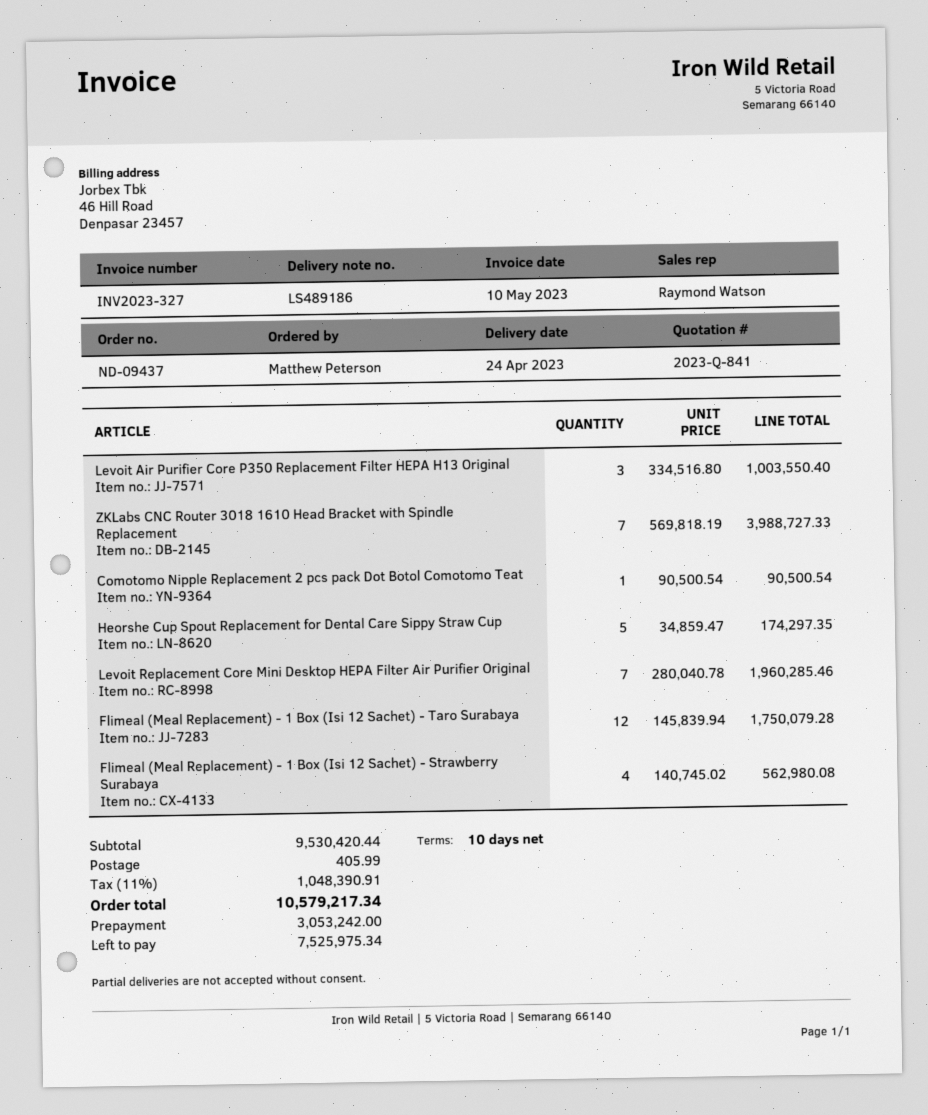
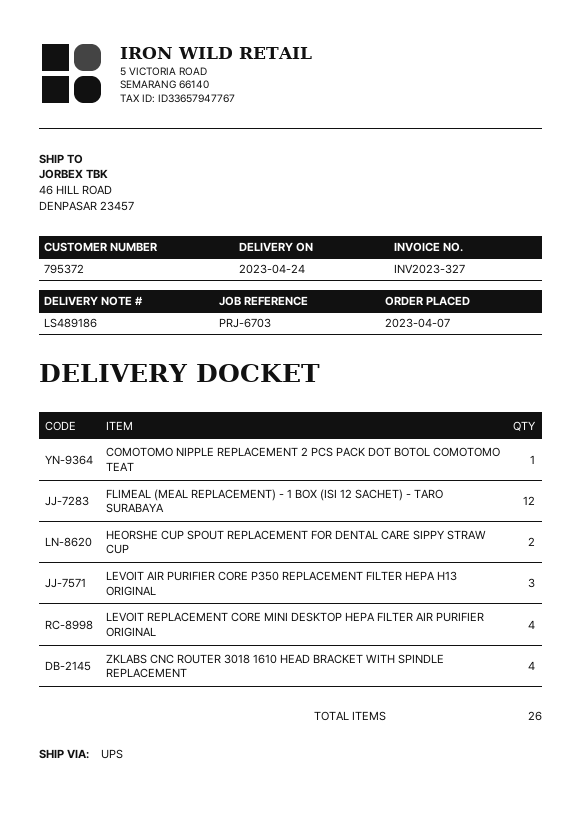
ZKLabs CNC Router 3018 1610 Head Bracket with Spindle Replacement: 7 -> 4
Heorshe Cup Spout Replacement for Dental Care Sippy Straw Cup: 5 -> 2
Levoit Replacement Core Mini Desktop HEPA Filter Air Purifier Original: 7 -> 4
Flimeal (Meal Replacement) - 1 Box (Isi 12 Sachet) - Strawberry Surabaya: 4 -> none

